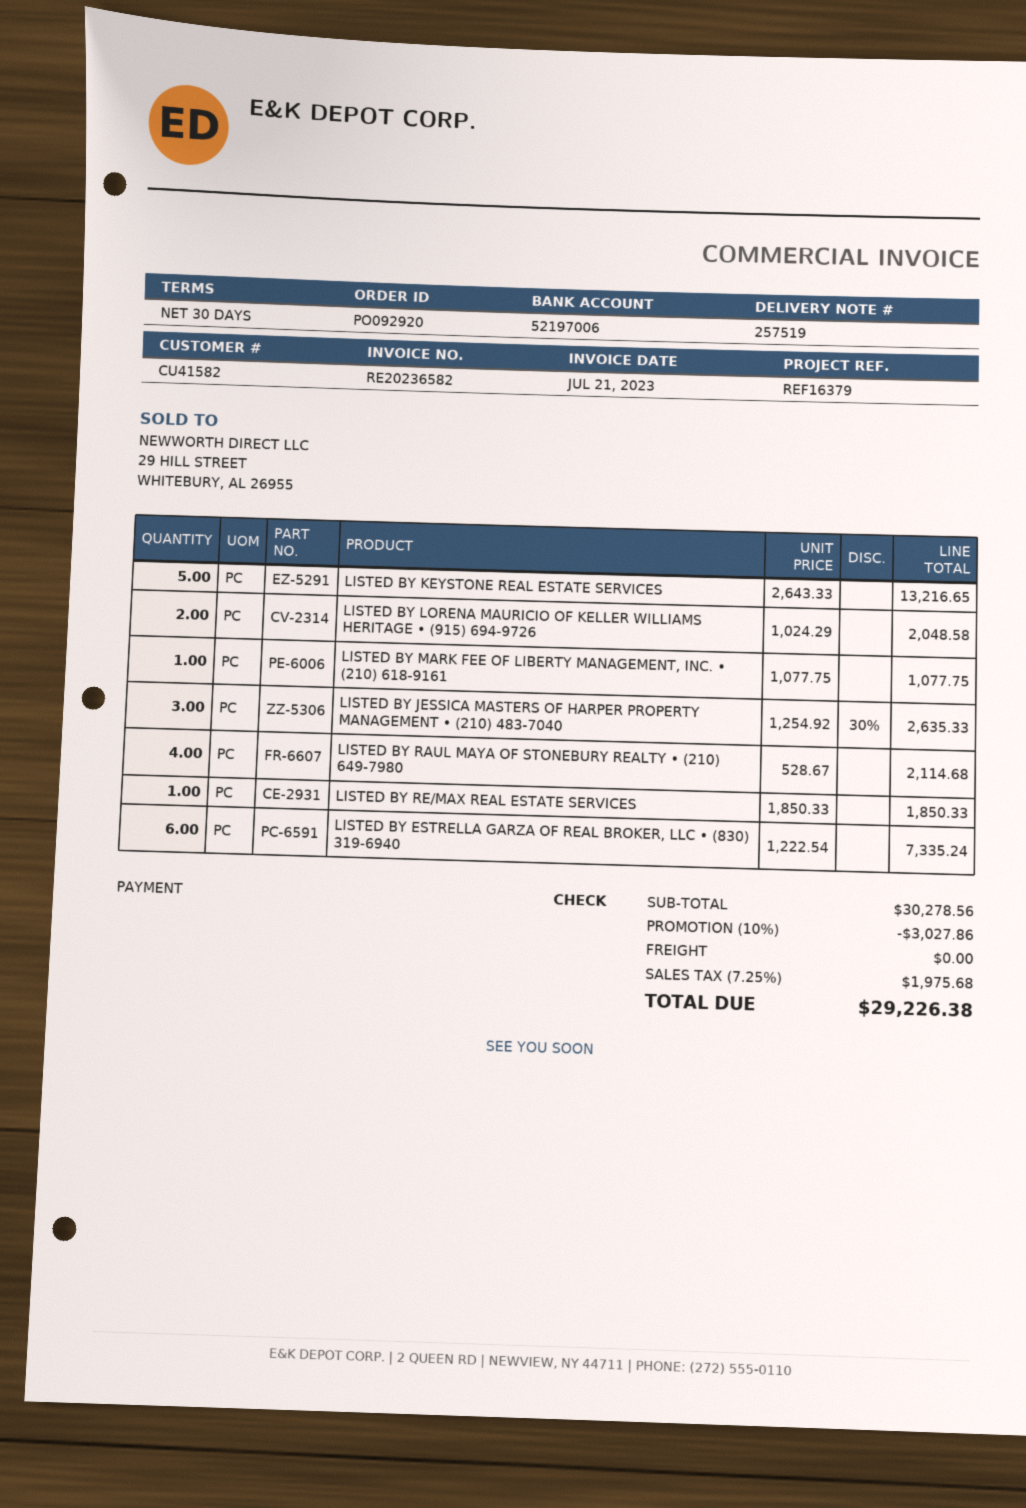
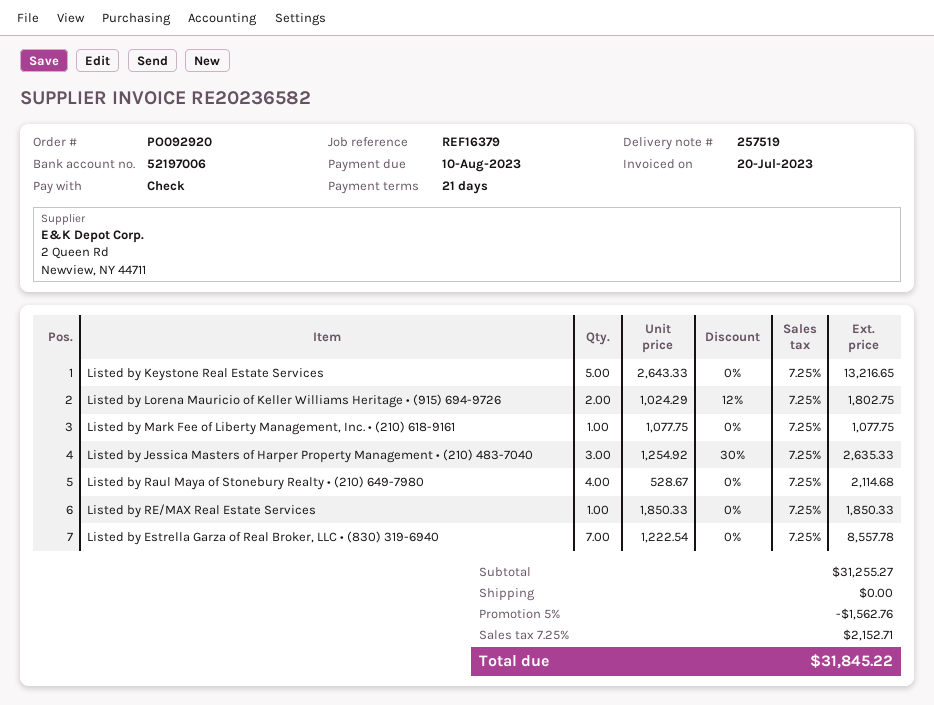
invoice date: 2023-07-21 -> 2023-07-20
payment terms: 30 days -> 21 days
LISTED BY LORENA MAURICIO OF KELLER WILLIAMS HERITAGE • (915) 694-9726: 2 x 1024.29 = 2048.58 -> 2 x 1024.29 - 12% = 1802.75
LISTED BY ESTRELLA GARZA OF REAL BROKER, LLC • (830) 319-6940: 6 x 1222.54 = 7335.24 -> 7 x 1222.54 = 8557.78
subtotal: 30278.56 -> 31255.27
discount: 10% = 3027.86 -> 5% = 1562.76
tax: 7.25% = 1975.68 -> 7.25% = 2152.71
total: 29226.38 -> 31845.22

